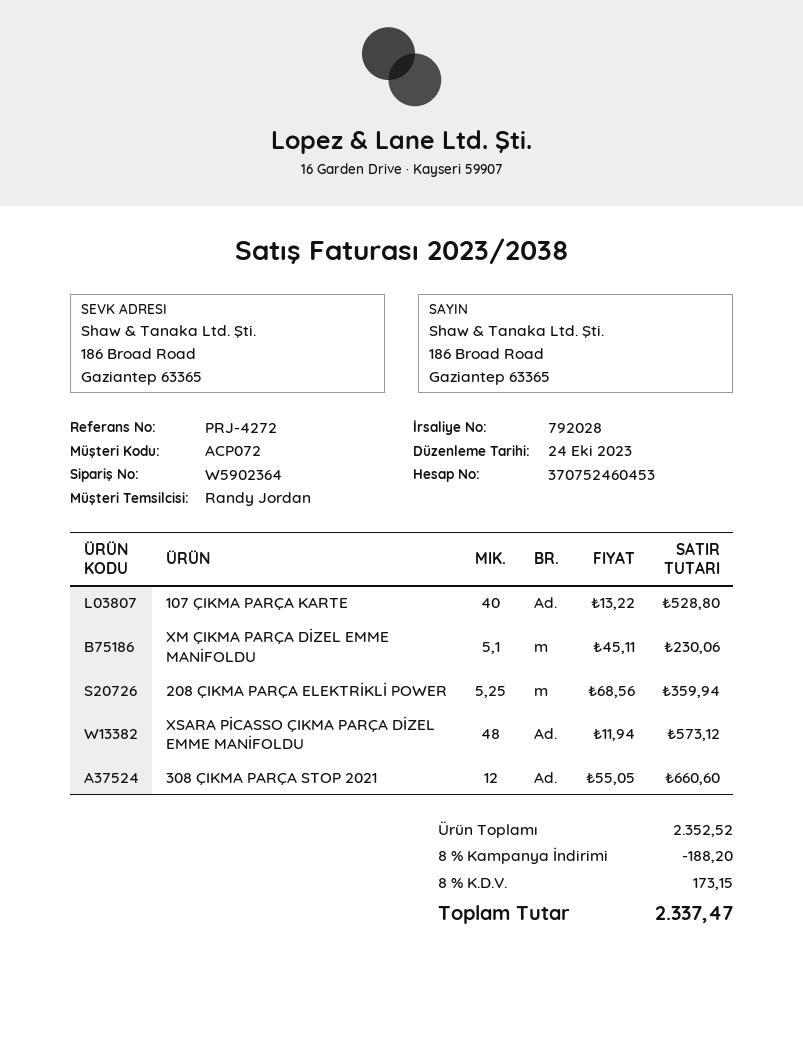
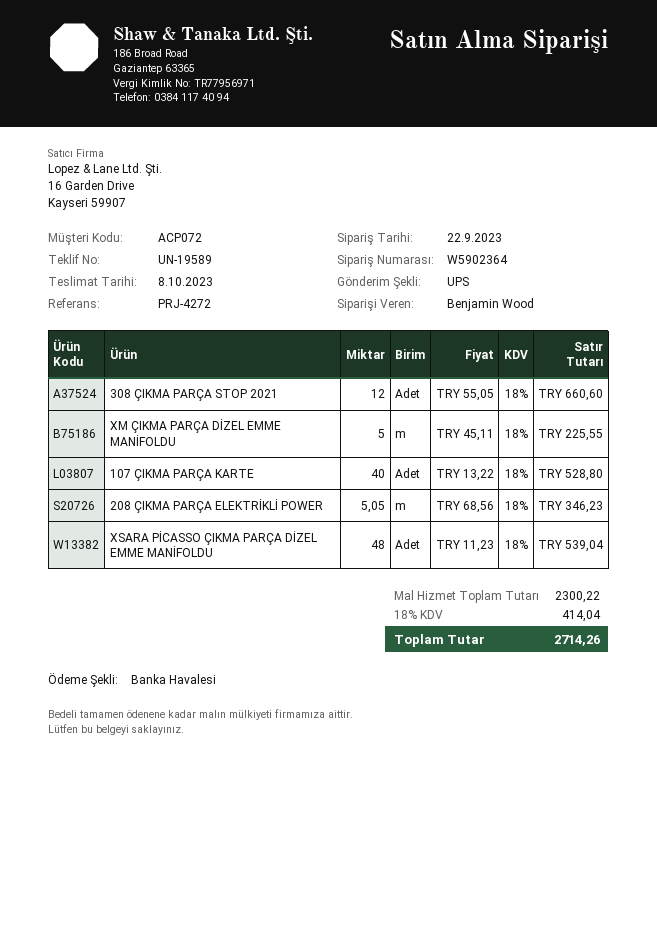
XM ÇIKMA PARÇA DİZEL EMME MANİFOLDU: 5.1 x 45.11 = 230.06 -> 5 x 45.11 = 225.55
208 ÇIKMA PARÇA ELEKTRİKLİ POWER: 5.25 x 68.56 = 359.94 -> 5.05 x 68.56 = 346.23
XSARA PİCASSO ÇIKMA PARÇA DİZEL EMME MANİFOLDU: 48 x 11.94 = 573.12 -> 48 x 11.23 = 539.04
subtotal: 2352.52 -> 2300.22
discount: 8% = 188.20 -> none
tax: 8% = 173.15 -> 18% = 414.04
total: 2337.47 -> 2714.26

